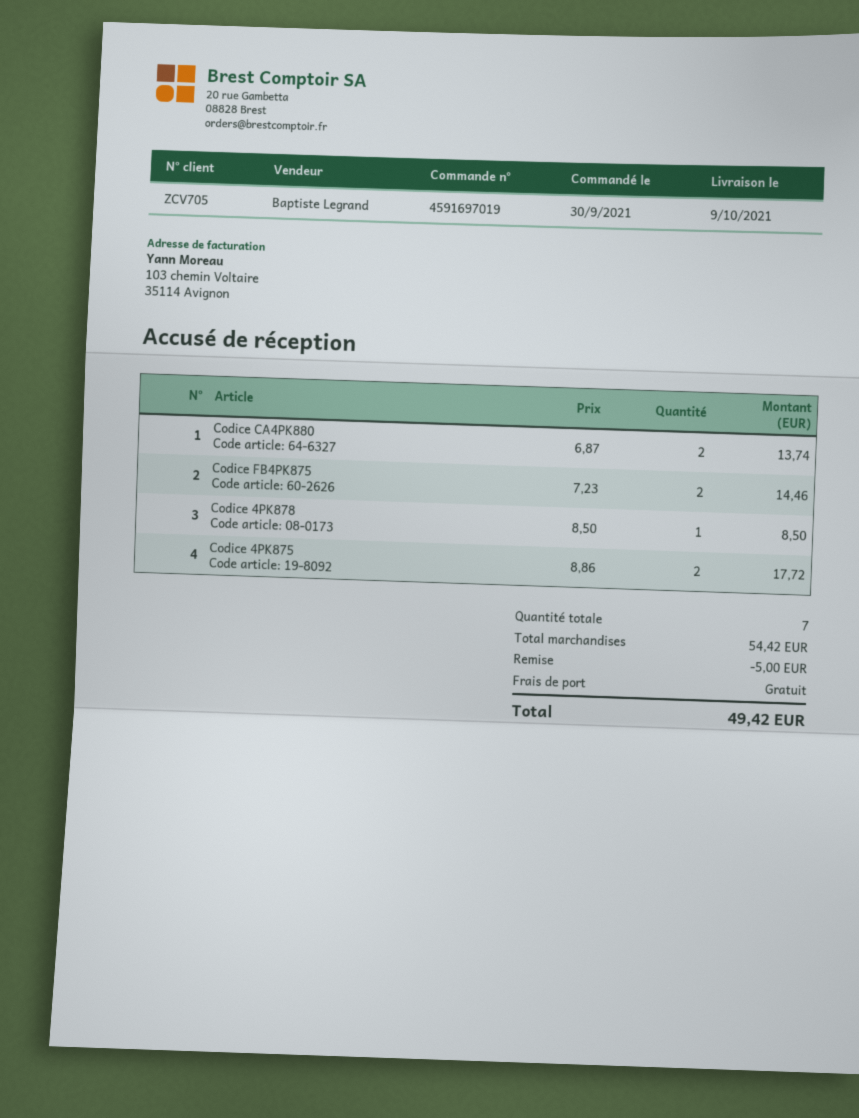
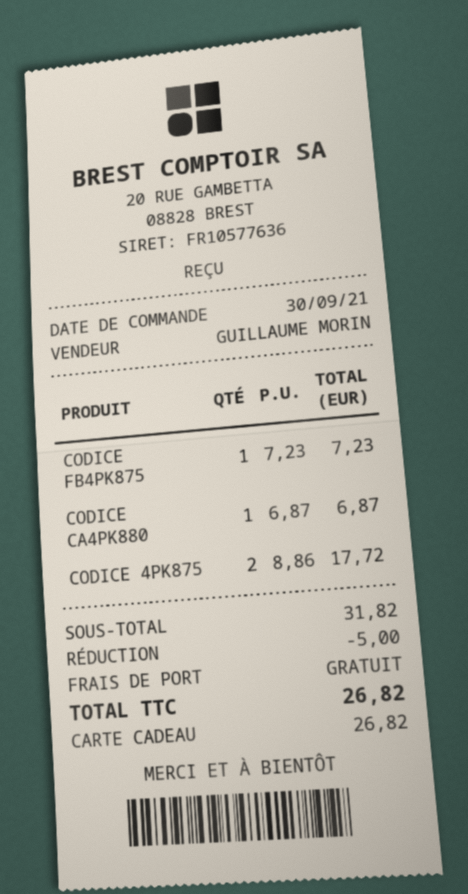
sales rep: Baptiste Legrand -> GUILLAUME MORIN
Codice CA4PK880: 2 x 6.87 = 13.74 -> 1 x 6.87 = 6.87
Codice FB4PK875: 2 x 7.23 = 14.46 -> 1 x 7.23 = 7.23
Codice 4PK878: 1 x 8.50 = 8.50 -> none
subtotal: 54.42 -> 31.82
total: 49.42 -> 26.82

